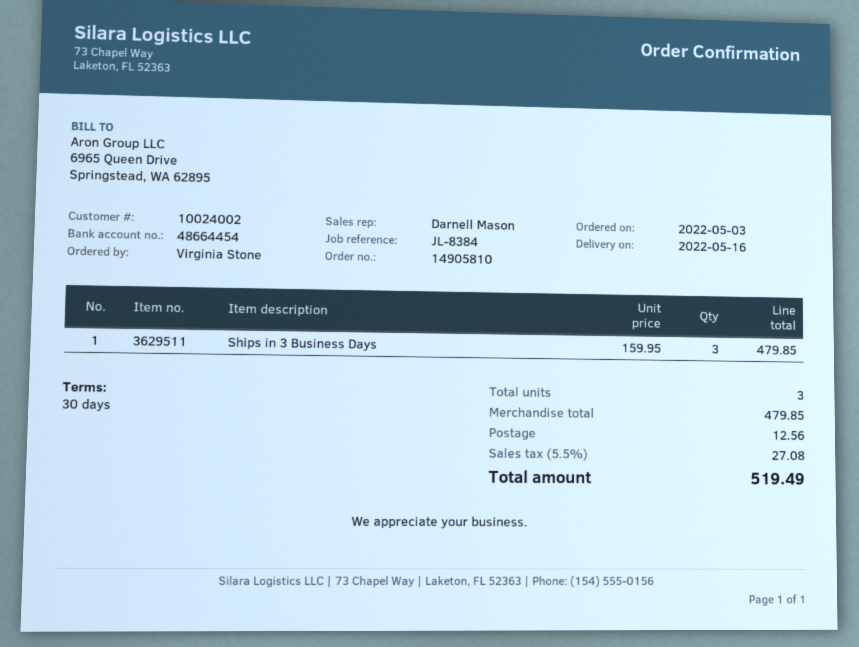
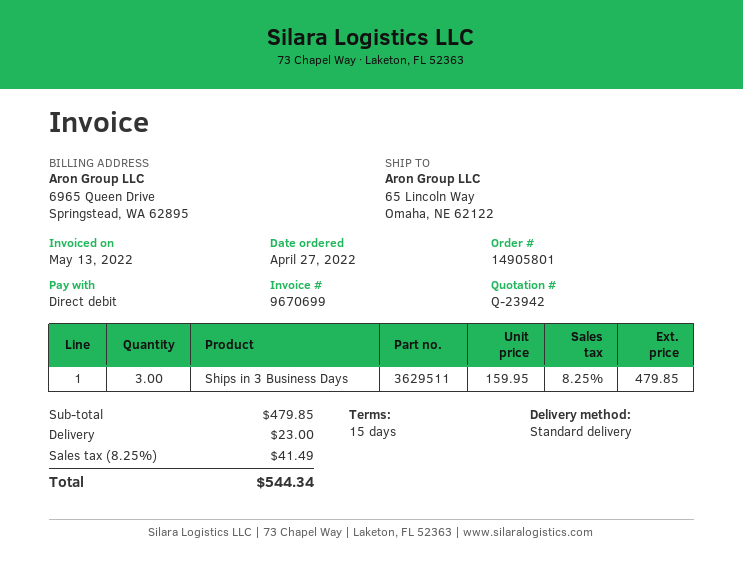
order number: 14905810 -> 14905801
order date: 2022-05-03 -> 2022-04-27
payment terms: 30 days -> 15 days
shipping: 12.56 -> 23.00
tax: 5.5% = 27.08 -> 8.25% = 41.49
total: 519.49 -> 544.34

